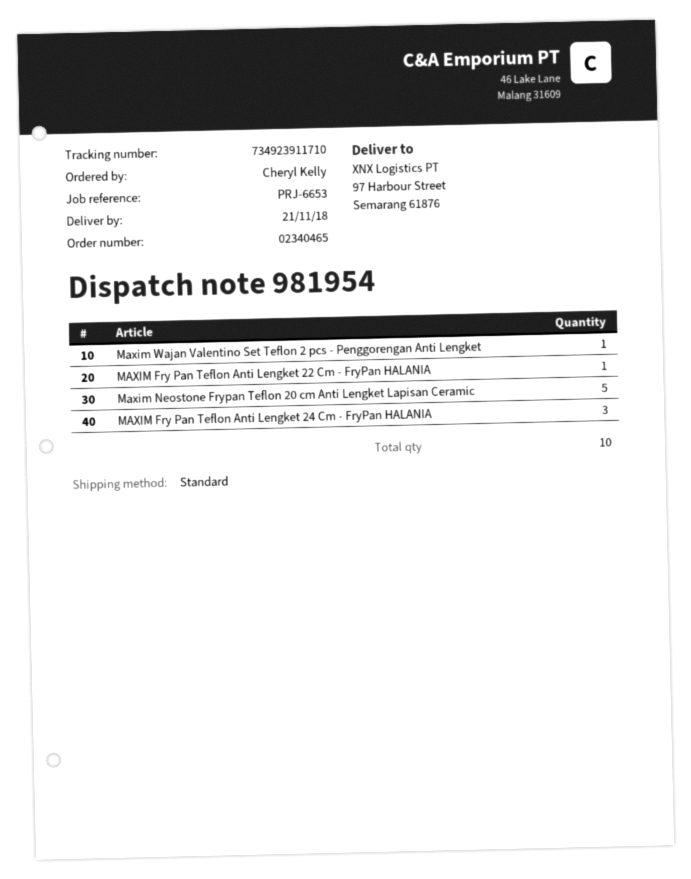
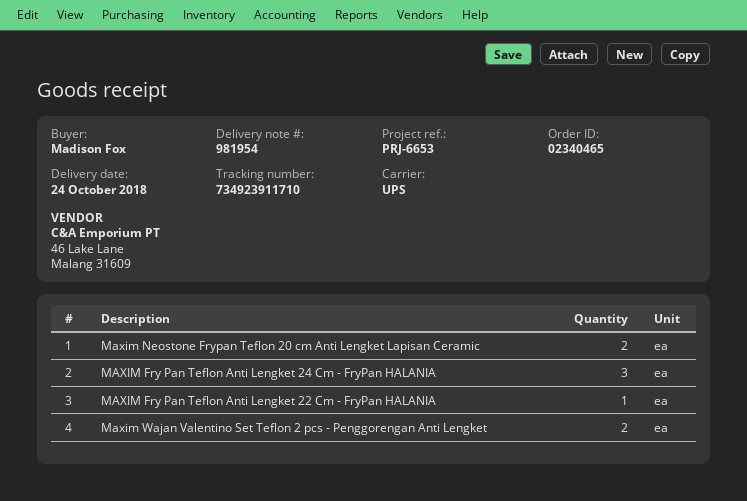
delivery date: 2018-11-21 -> 2018-10-24
ordered by: Cheryl Kelly -> Madison Fox
shipping method: standard -> UPS
Maxim Wajan Valentino Set Teflon 2 pcs - Penggorengan Anti Lengket: 1 -> 2
Maxim Neostone Frypan Teflon 20 cm Anti Lengket Lapisan Ceramic: 5 -> 2

